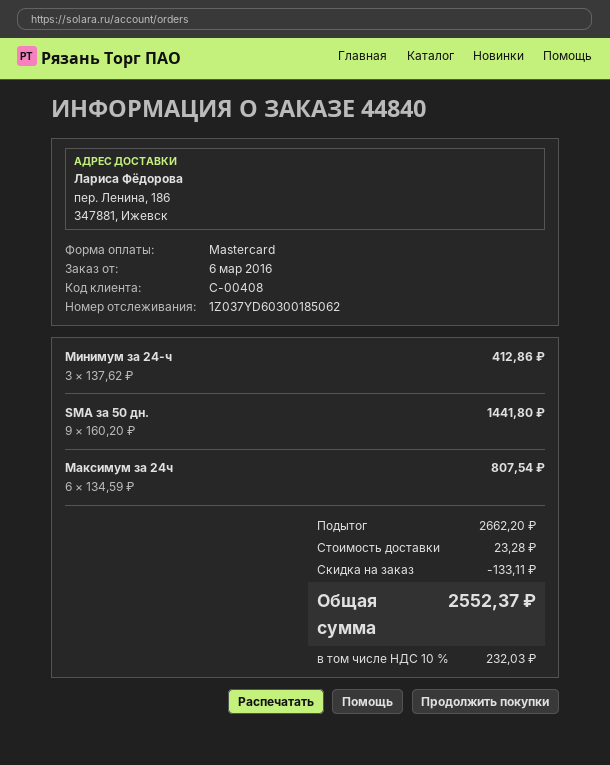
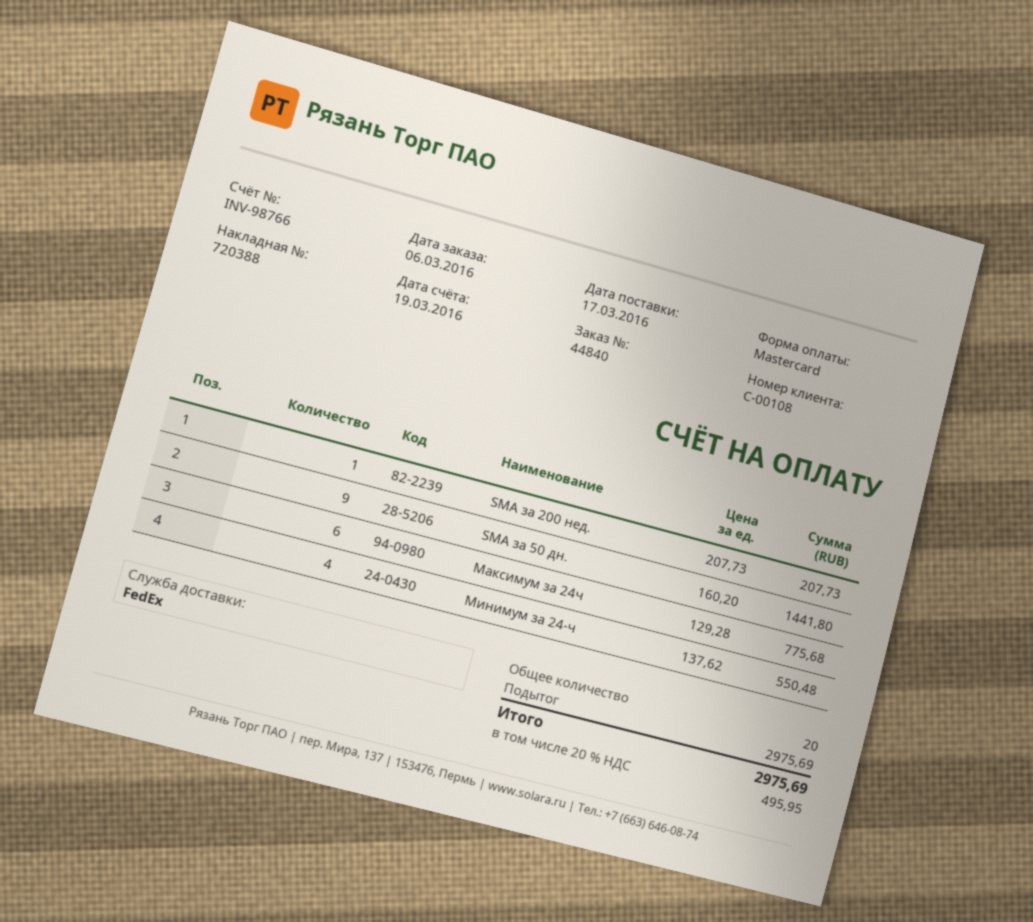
customer number: C-00408 -> C-00108
Минимум за 24-ч: 3 x 137.62 = 412.86 -> 4 x 137.62 = 550.48
Максимум за 24ч: 6 x 134.59 = 807.54 -> 6 x 129.28 = 775.68
SMA за 200 нед.: none -> 1 x 207.73 = 207.73
subtotal: 2662.20 -> 2975.69
discount: 133.11 -> none
shipping: 23.28 -> none
tax: 10% = 232.03 -> 20% = 495.95
total: 2552.37 -> 2975.69

